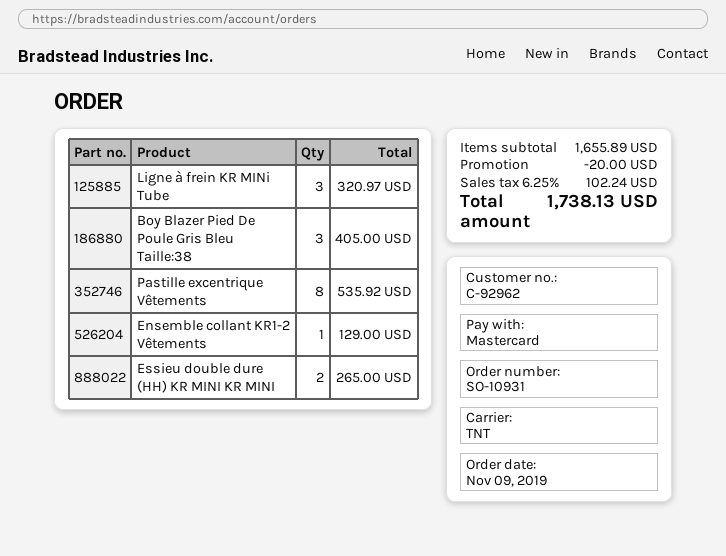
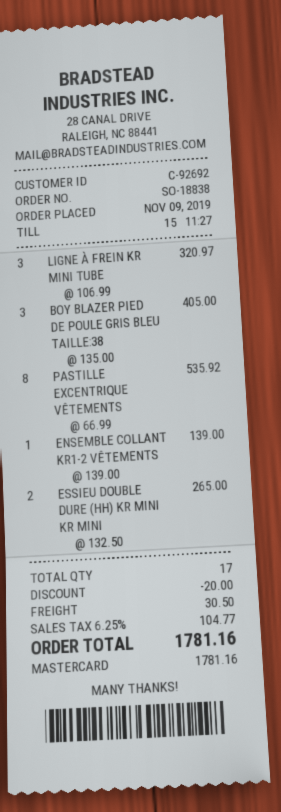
order number: SO-10931 -> SO-18838
customer number: C-92962 -> C-92692
Ensemble collant KR1-2 Vêtements: 1 for 129.00 -> 1 for 139.00
shipping: none -> 30.50
tax: 6.25% = 102.24 -> 6.25% = 104.77
total: 1738.13 -> 1781.16

